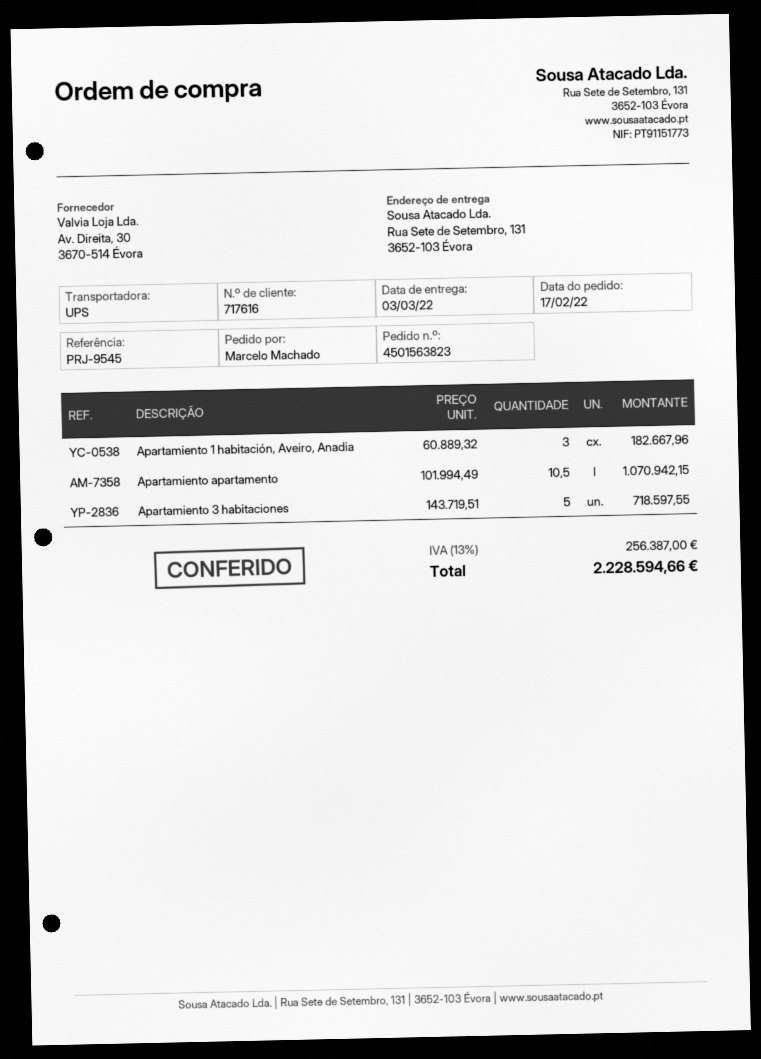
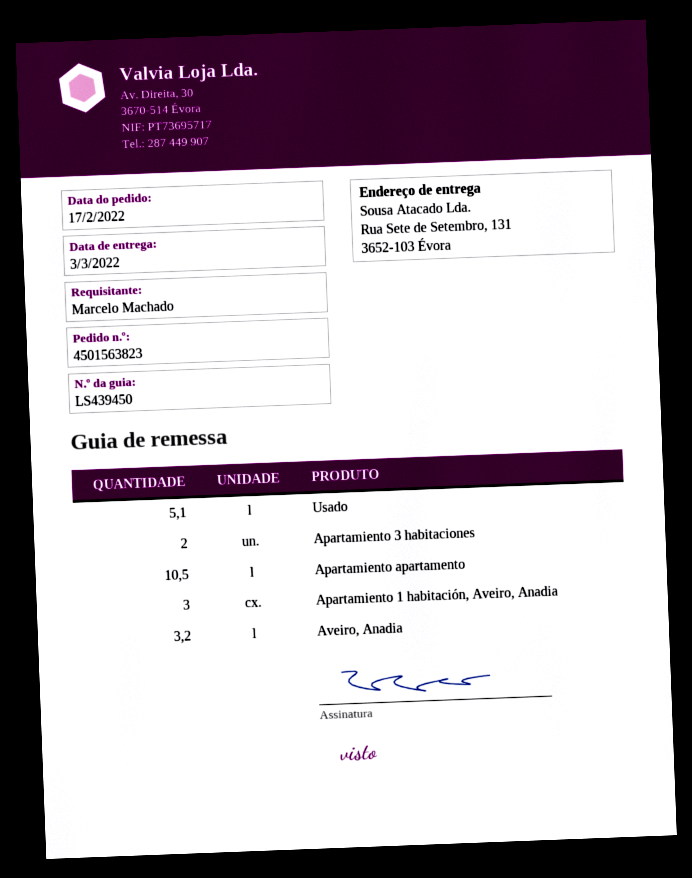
Apartamiento 3 habitaciones: 5 -> 2
Usado: none -> 5.1
Aveiro, Anadia: none -> 3.2

